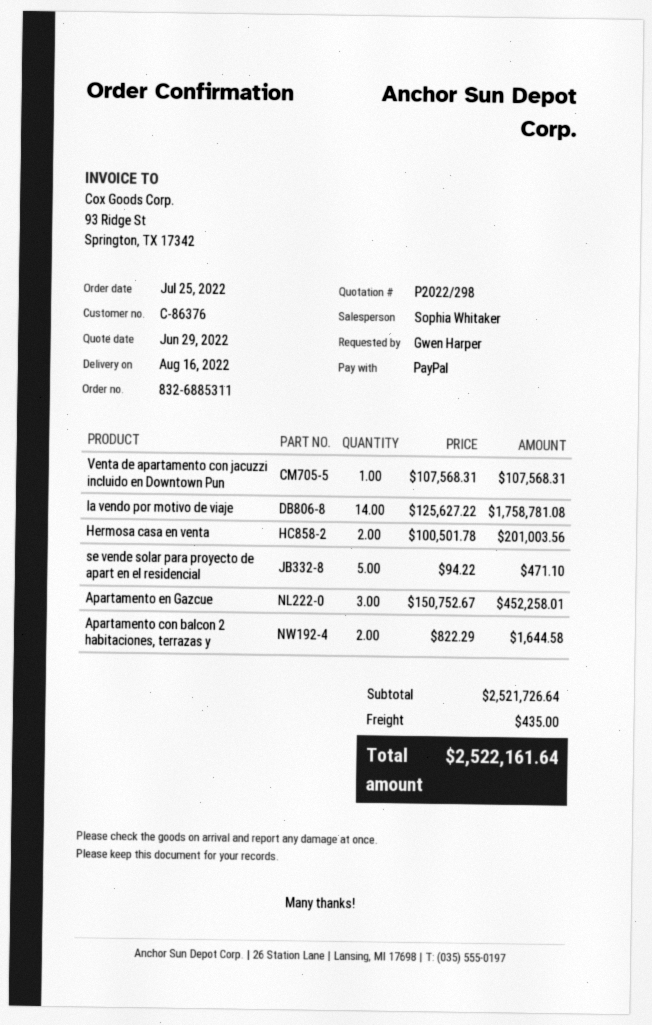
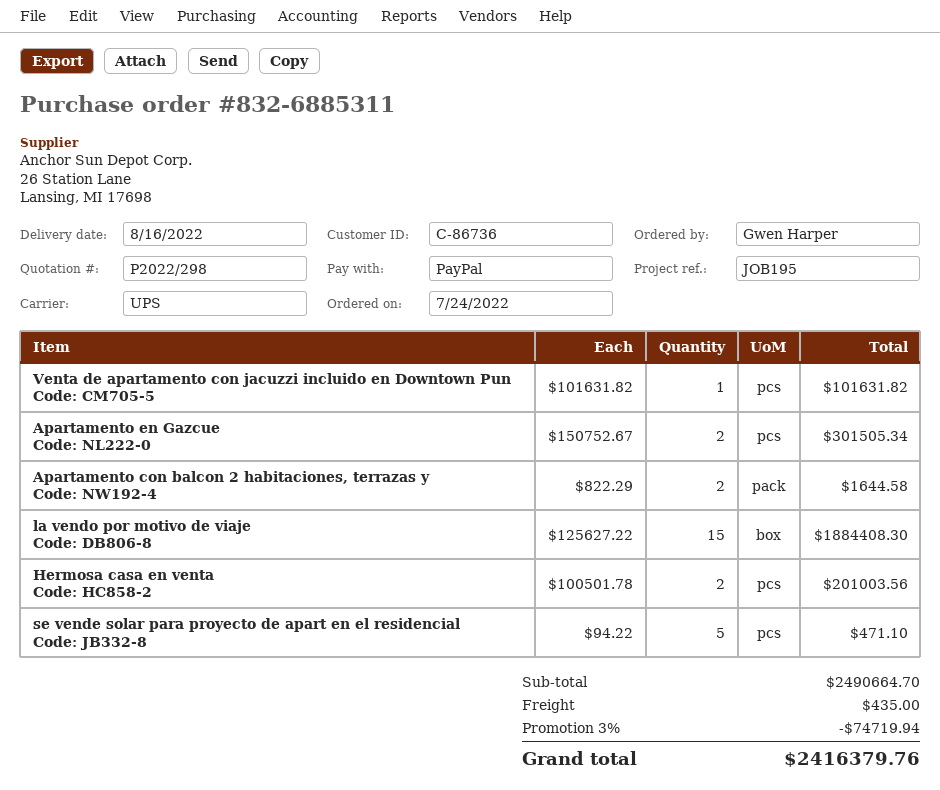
order date: 2022-07-25 -> 2022-07-24
customer number: C-86376 -> C-86736
Venta de apartamento con jacuzzi incluido en Downtown Pun: 1 x 107568.31 = 107568.31 -> 1 x 101631.82 = 101631.82
la vendo por motivo de viaje: 14 x 125627.22 = 1758781.08 -> 15 x 125627.22 = 1884408.30
Apartamento en Gazcue: 3 x 150752.67 = 452258.01 -> 2 x 150752.67 = 301505.34
subtotal: 2521726.64 -> 2490664.70
discount: none -> 3% = 74719.94
total: 2522161.64 -> 2416379.76

